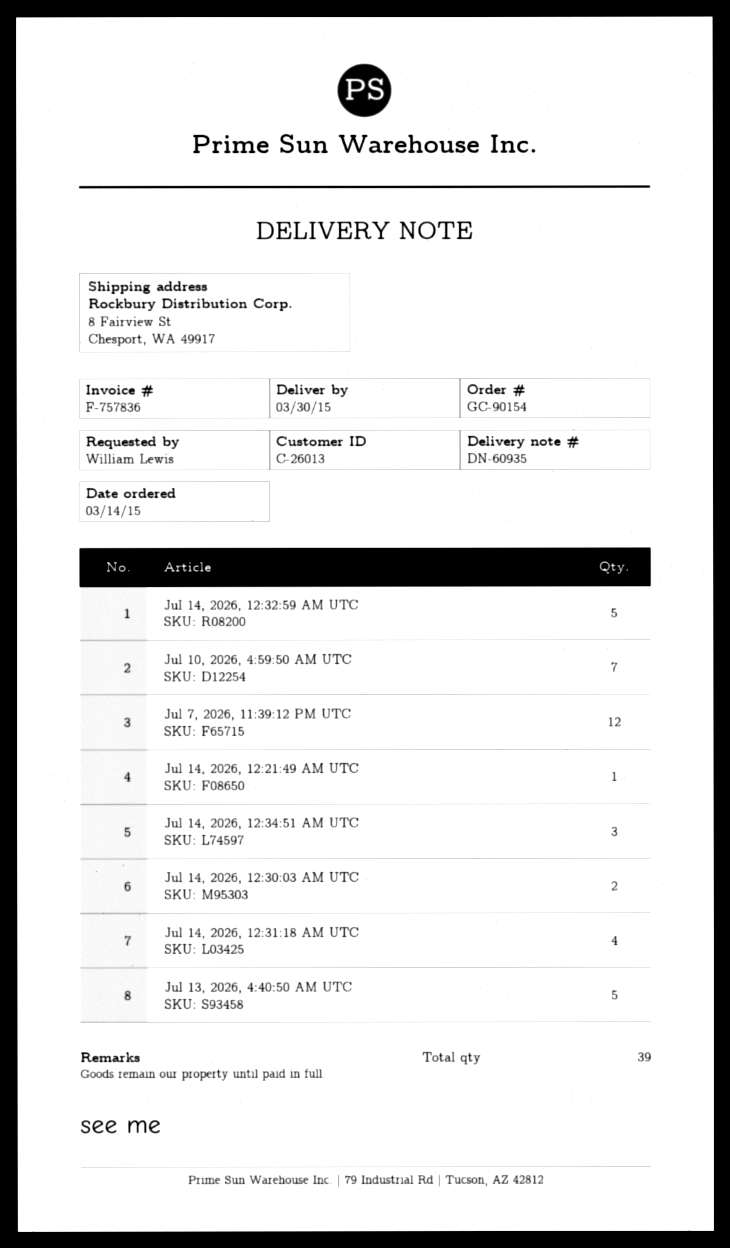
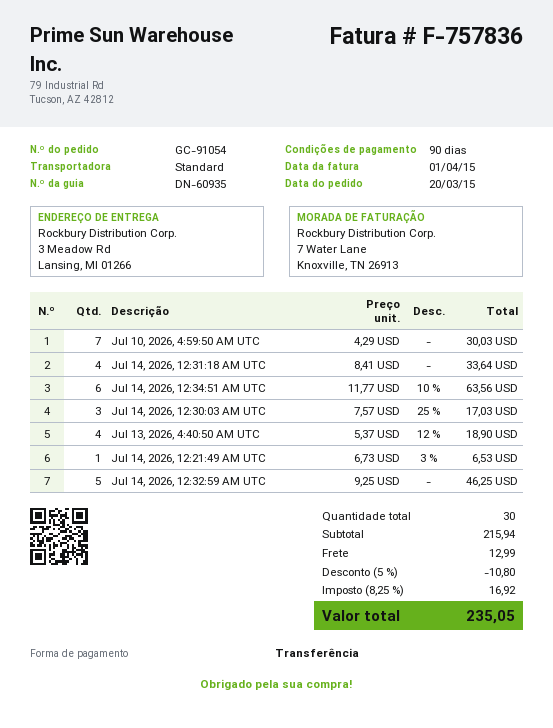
order number: GC-90154 -> GC-91054
order date: 2015-03-14 -> 2015-03-20
ship to: 8 Fairview St, Chesport, WA 49917 -> 3 Meadow Rd, Lansing, MI 01266
Jul 7, 2026, 11:39:12 PM UTC: 12 -> none
Jul 14, 2026, 12:34:51 AM UTC: 3 -> 6
Jul 14, 2026, 12:30:03 AM UTC: 2 -> 3
Jul 13, 2026, 4:40:50 AM UTC: 5 -> 4
total quantity: 39 -> 30

